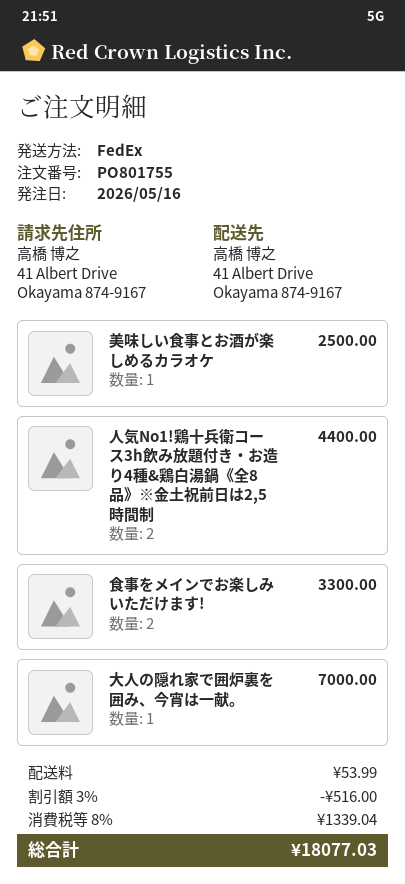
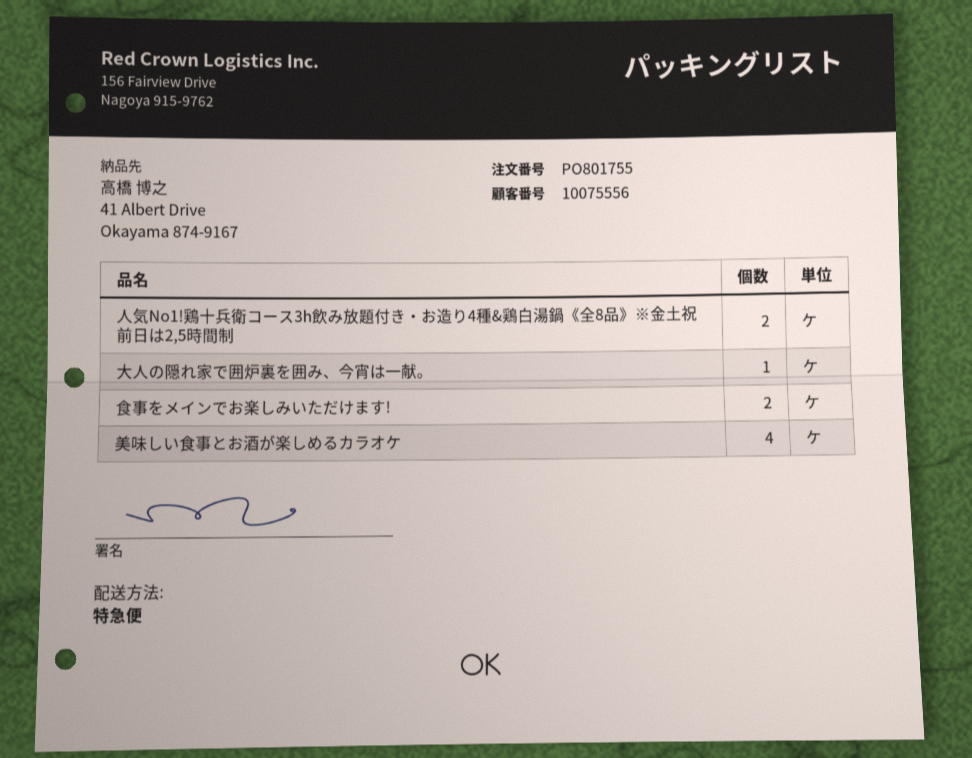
shipping method: FedEx -> express
美味しい食事とお酒が楽しめるカラオケ: 1 -> 4

